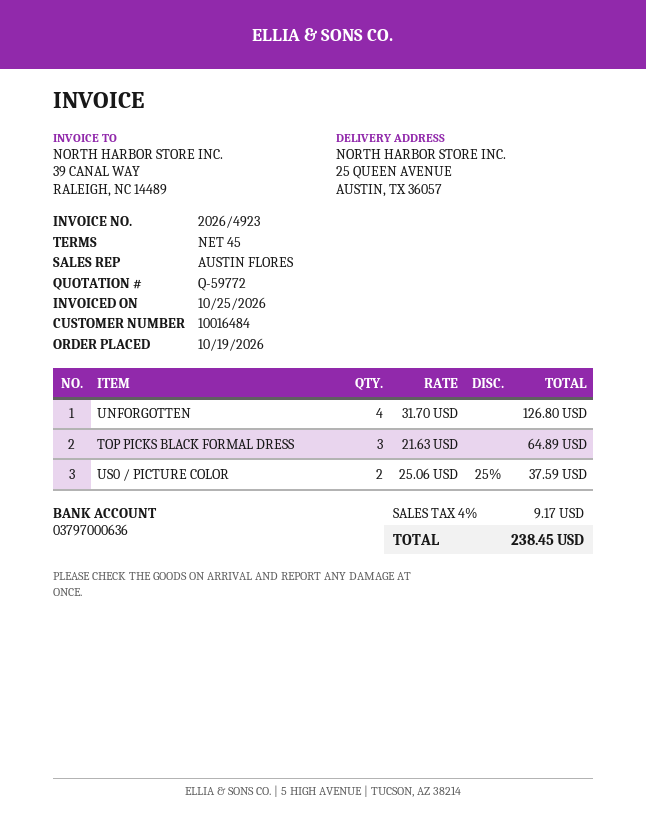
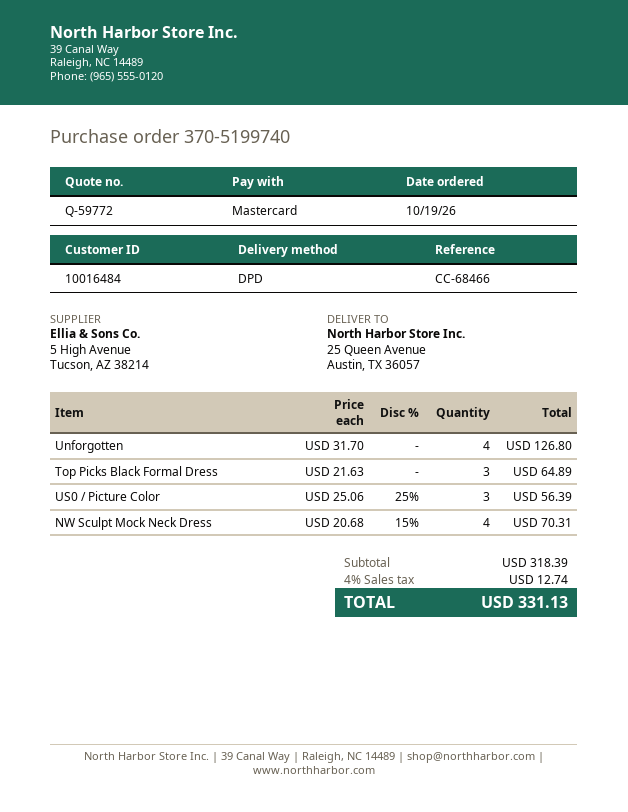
US0 / PICTURE COLOR: 2 x 25.06 - 25% = 37.59 -> 3 x 25.06 - 25% = 56.39
NW Sculpt Mock Neck Dress: none -> 4 x 20.68 - 15% = 70.31
tax: 4% = 9.17 -> 4% = 12.74
total: 238.45 -> 331.13

